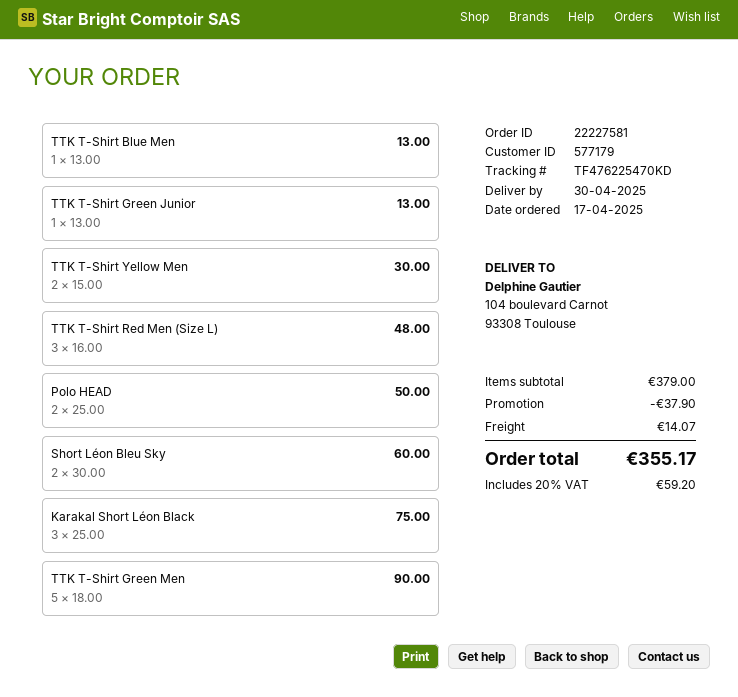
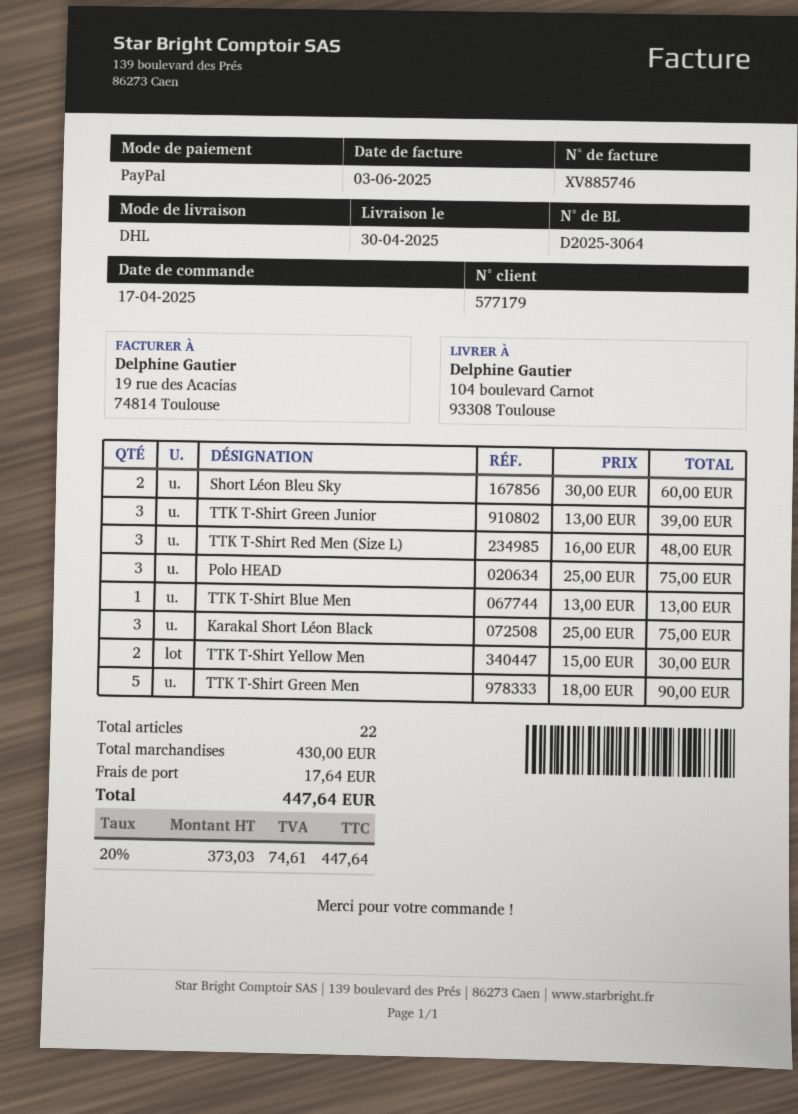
TTK T-Shirt Green Junior: 1 x 13.00 = 13.00 -> 3 x 13.00 = 39.00
Polo HEAD: 2 x 25.00 = 50.00 -> 3 x 25.00 = 75.00
subtotal: 379.00 -> 430.00
discount: 37.90 -> none
shipping: 14.07 -> 17.64
tax: 20% = 59.20 -> 20% = 74.61
total: 355.17 -> 447.64

